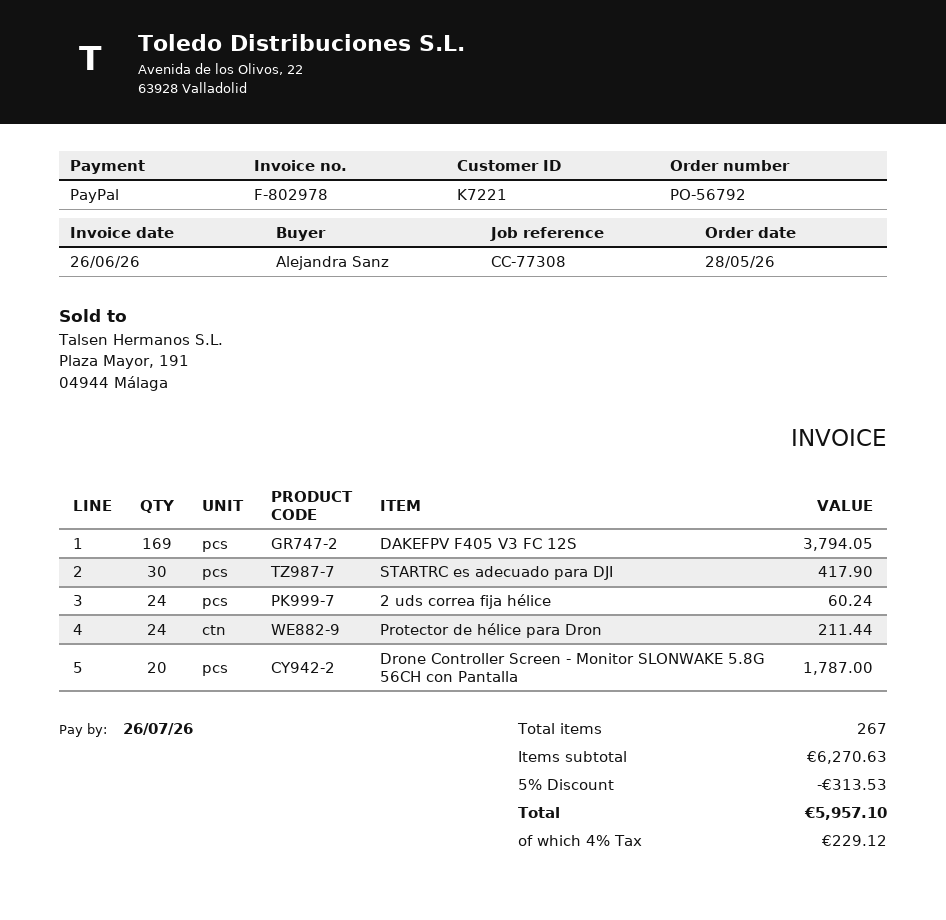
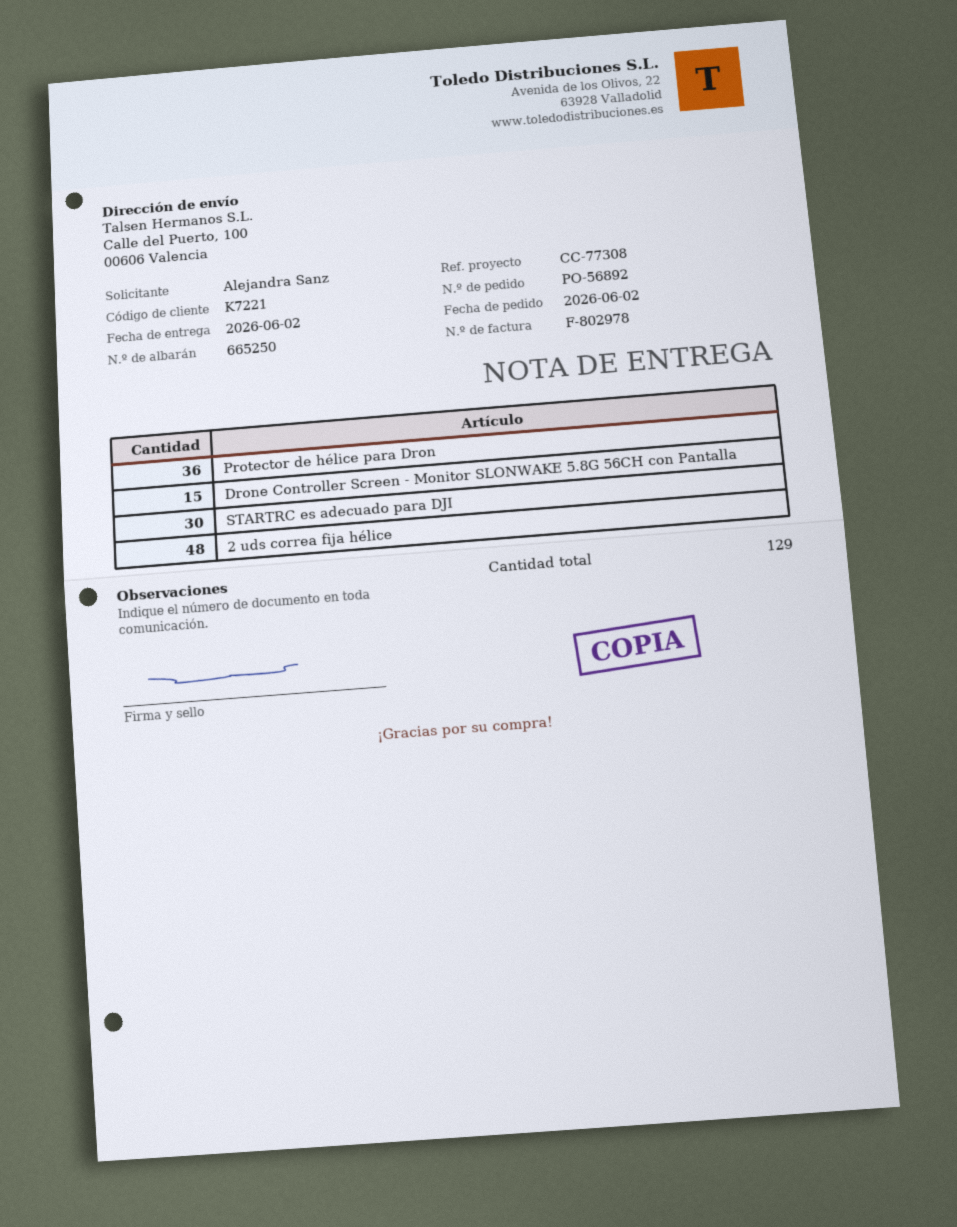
order number: PO-56792 -> PO-56892
order date: 2026-05-28 -> 2026-06-02
DAKEFPV F405 V3 FC 12S: 169 -> none
2 uds correa fija hélice: 24 -> 48
Protector de hélice para Dron: 24 -> 36
Drone Controller Screen - Monitor SLONWAKE 5.8G 56CH con Pantalla: 20 -> 15
total quantity: 267 -> 129

